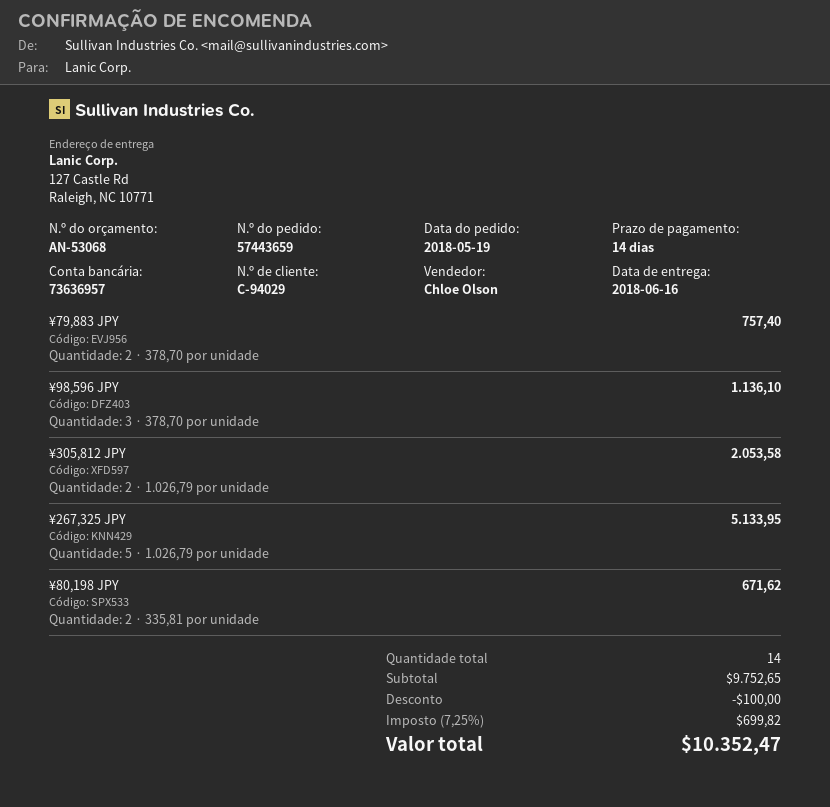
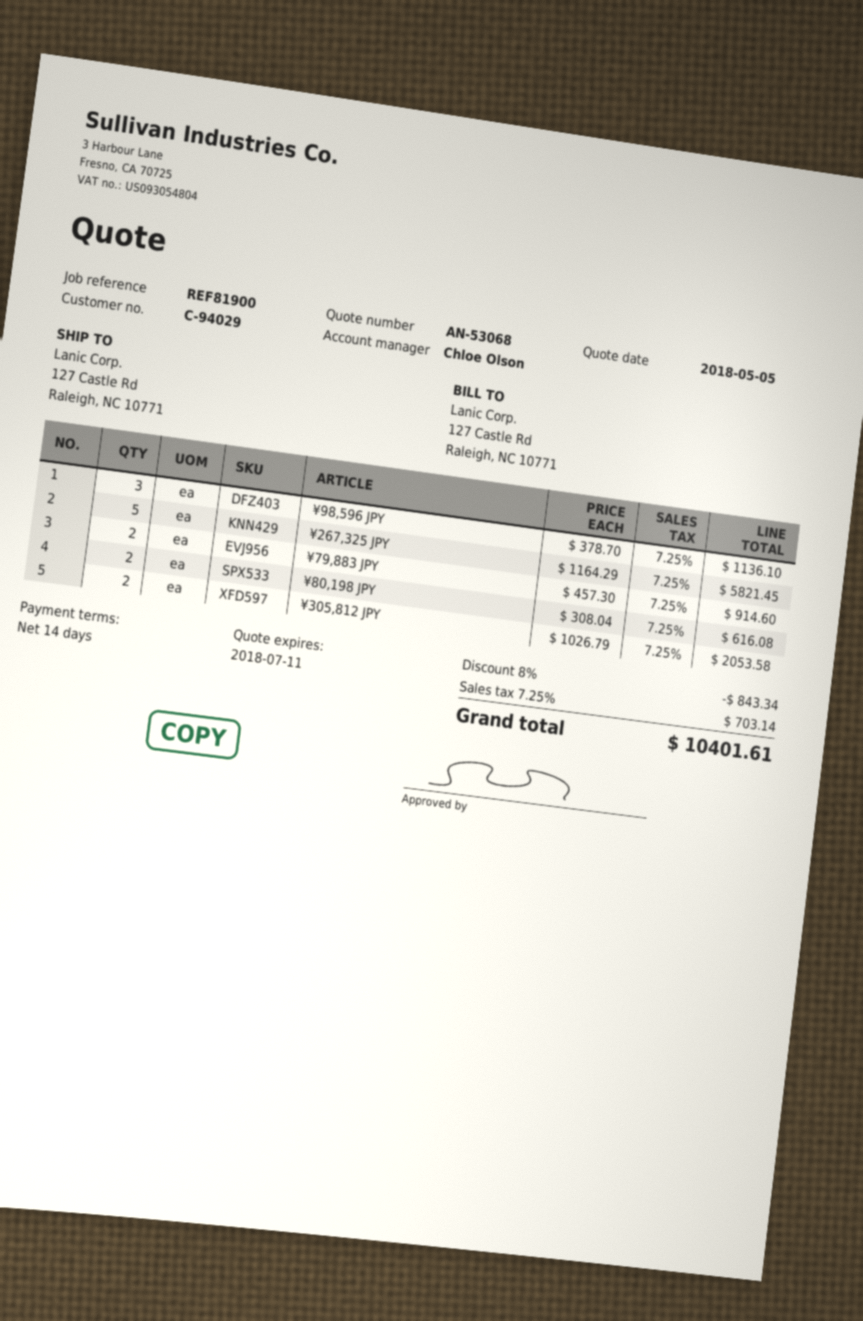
¥79,883 JPY: 2 x 378.70 = 757.40 -> 2 x 457.30 = 914.60
¥267,325 JPY: 5 x 1026.79 = 5133.95 -> 5 x 1164.29 = 5821.45
¥80,198 JPY: 2 x 335.81 = 671.62 -> 2 x 308.04 = 616.08
discount: 100.00 -> 843.34
tax: 7.25% = 699.82 -> 7.25% = 703.14
total: 10352.47 -> 10401.61

